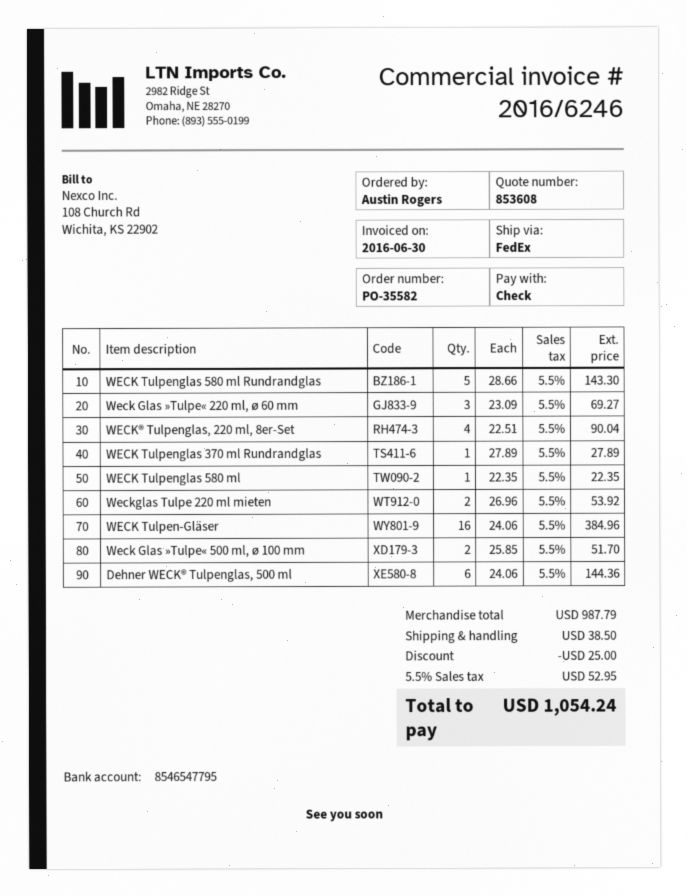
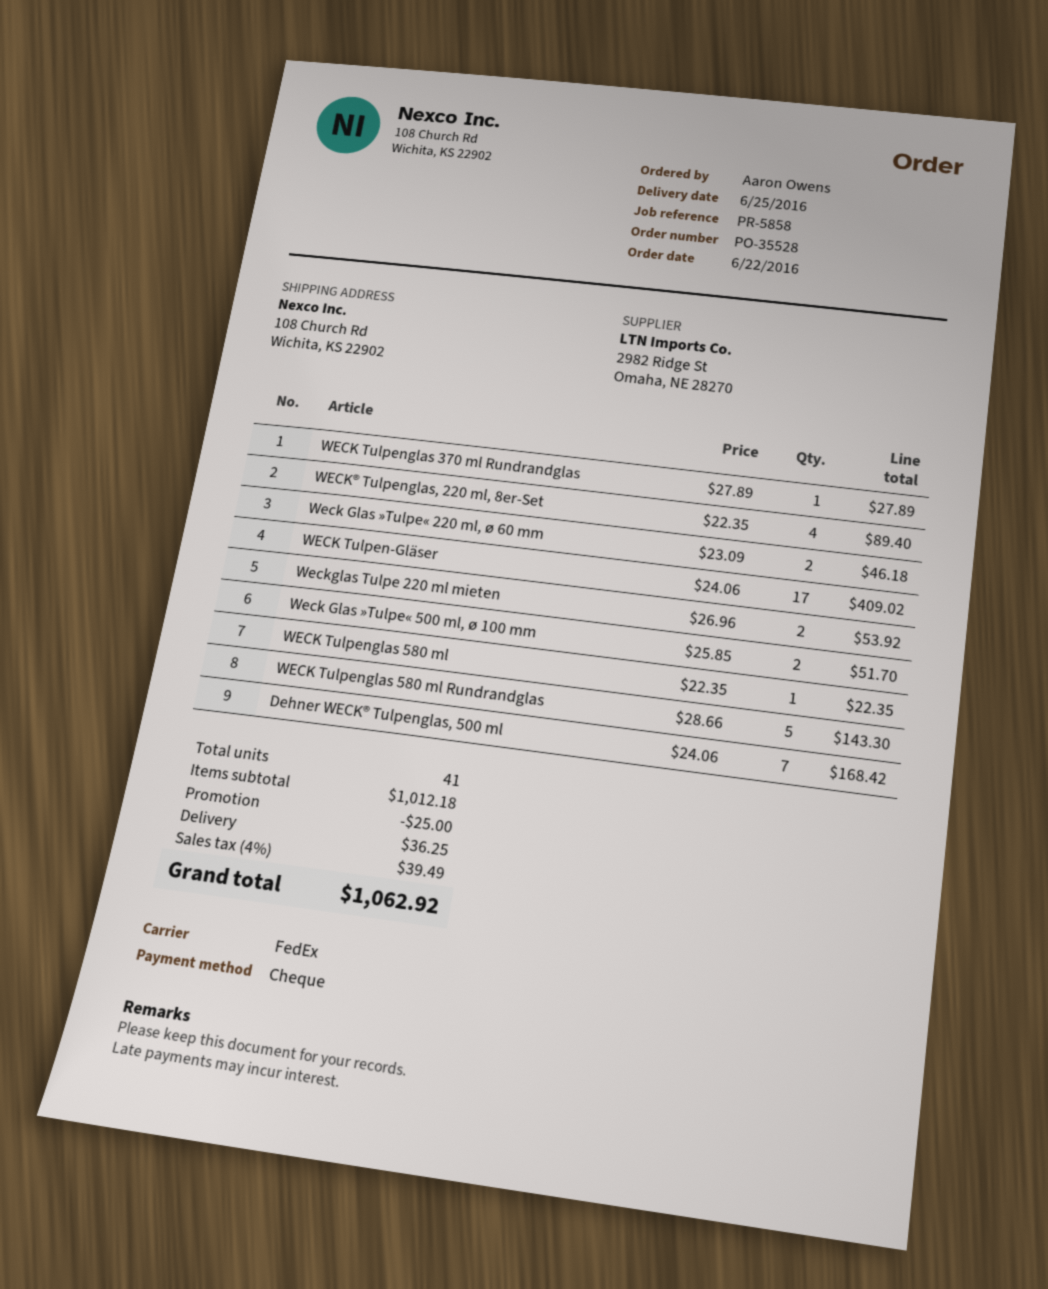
order number: PO-35582 -> PO-35528
ordered by: Austin Rogers -> Aaron Owens
Weck Glas »Tulpe« 220 ml, ø 60 mm: 3 x 23.09 = 69.27 -> 2 x 23.09 = 46.18
WECK® Tulpenglas, 220 ml, 8er-Set: 4 x 22.51 = 90.04 -> 4 x 22.35 = 89.40
WECK Tulpen-Gläser: 16 x 24.06 = 384.96 -> 17 x 24.06 = 409.02
Dehner WECK® Tulpenglas, 500 ml: 6 x 24.06 = 144.36 -> 7 x 24.06 = 168.42
subtotal: 987.79 -> 1012.18
shipping: 38.50 -> 36.25
tax: 5.5% = 52.95 -> 4% = 39.49
total: 1054.24 -> 1062.92

